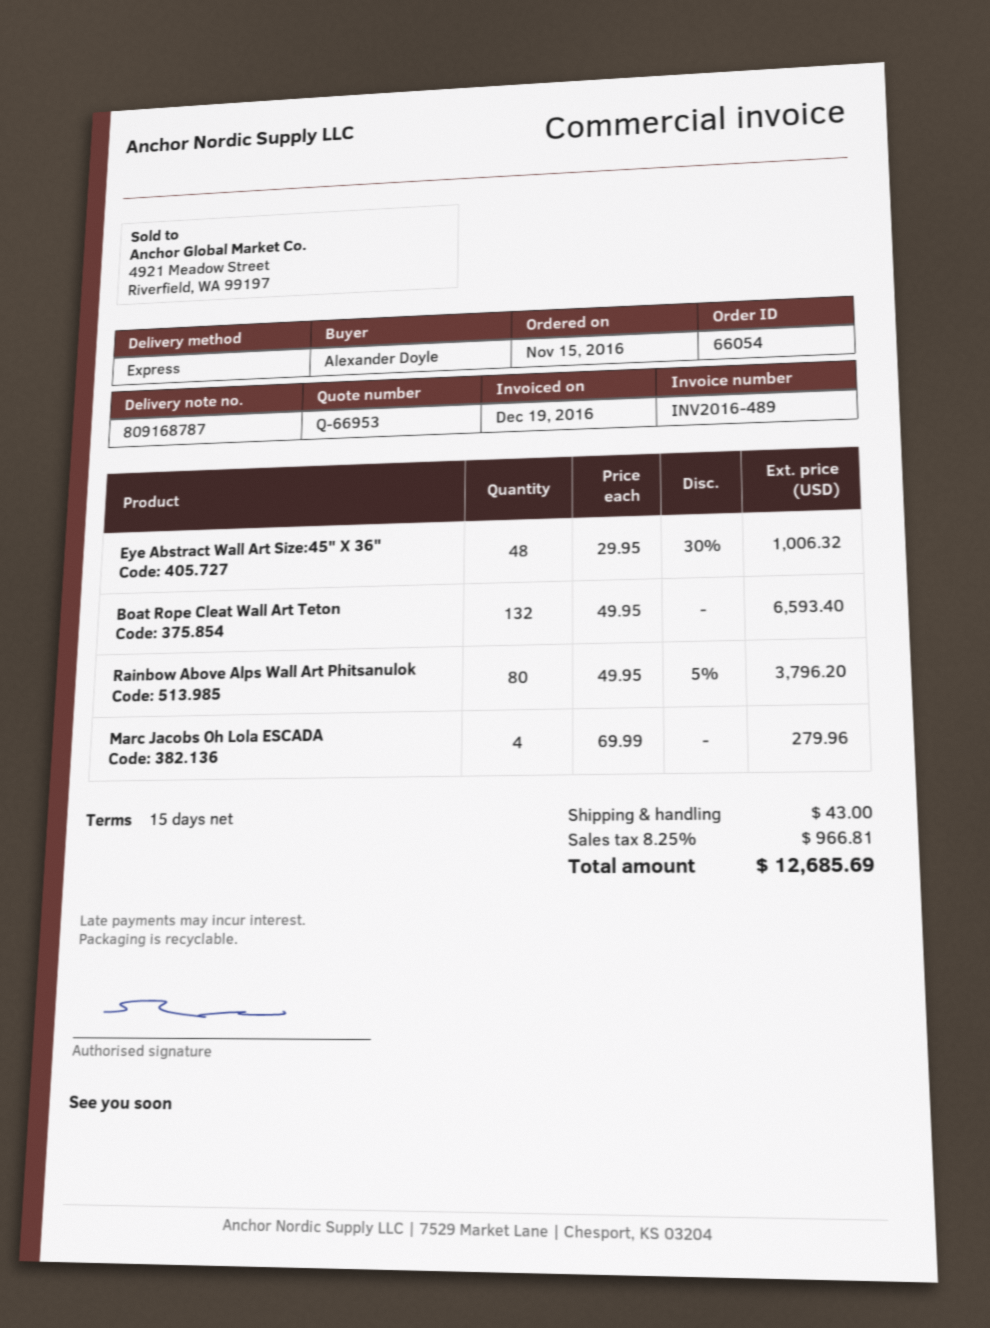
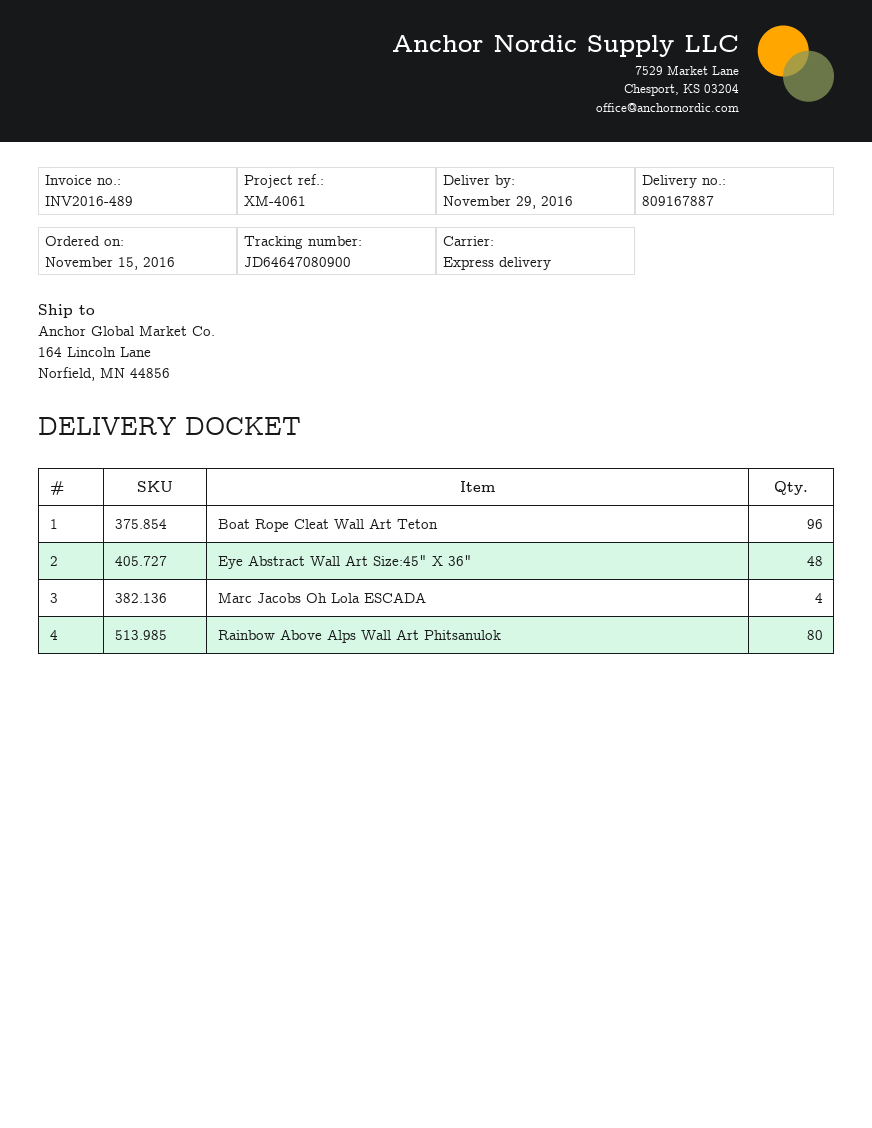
delivery note number: 809168787 -> 809167887
Boat Rope Cleat Wall Art Teton: 132 -> 96

